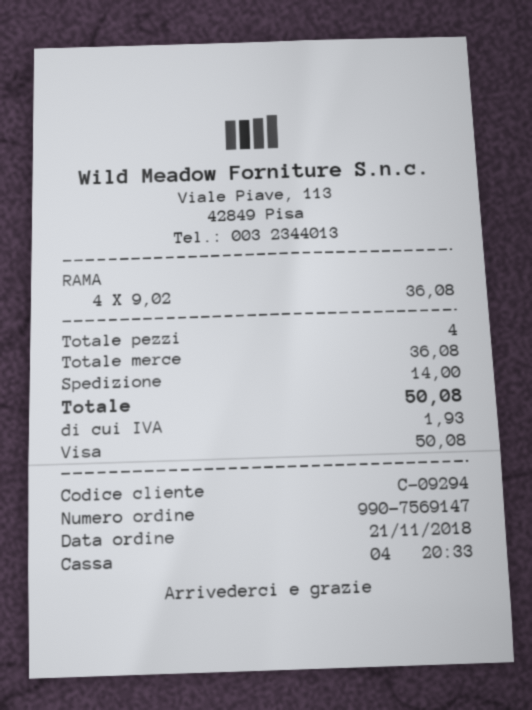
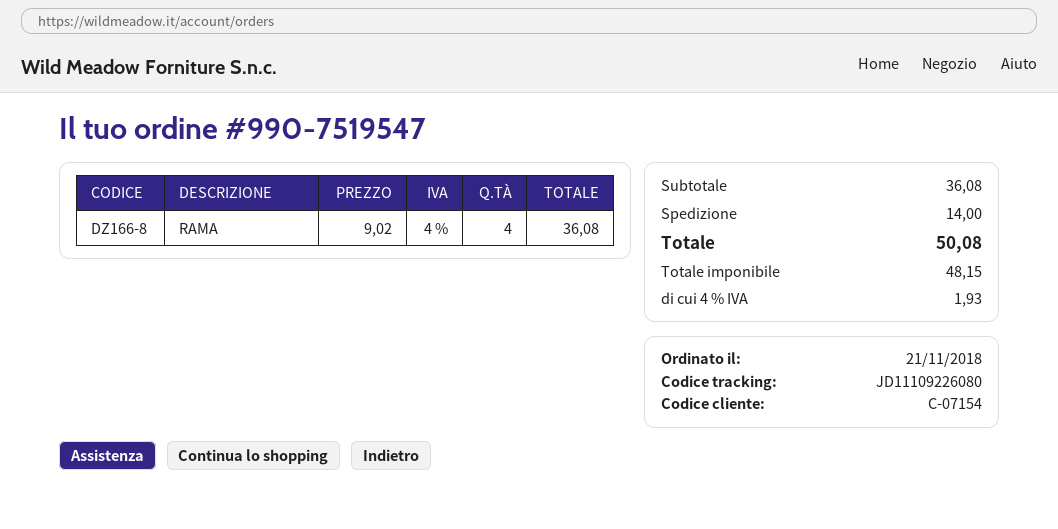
order number: 990-7569147 -> 990-7519547
customer number: C-09294 -> C-07154

